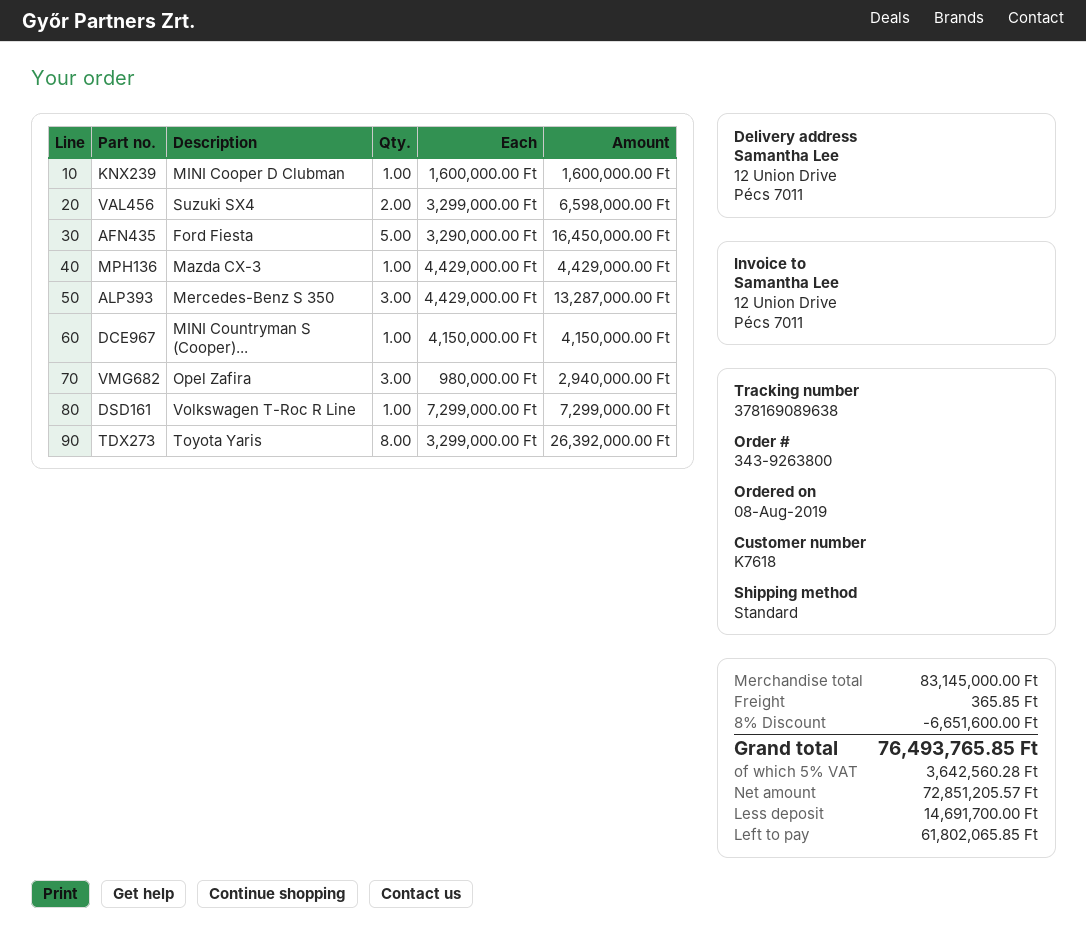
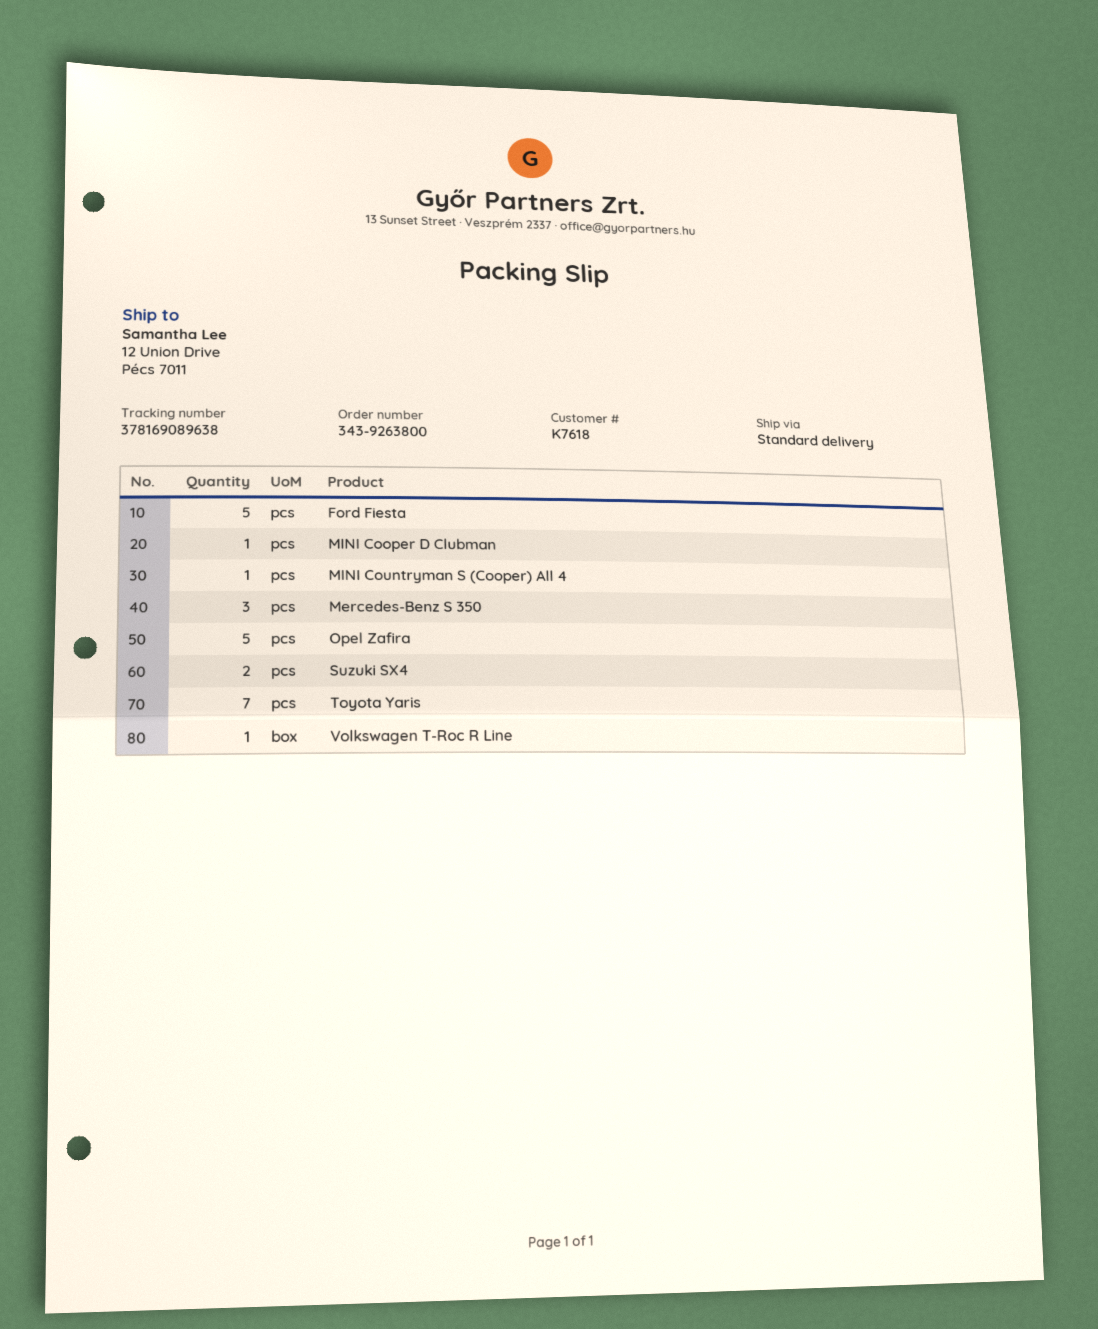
Mazda CX-3: 1 -> none
Opel Zafira: 3 -> 5
Toyota Yaris: 8 -> 7

